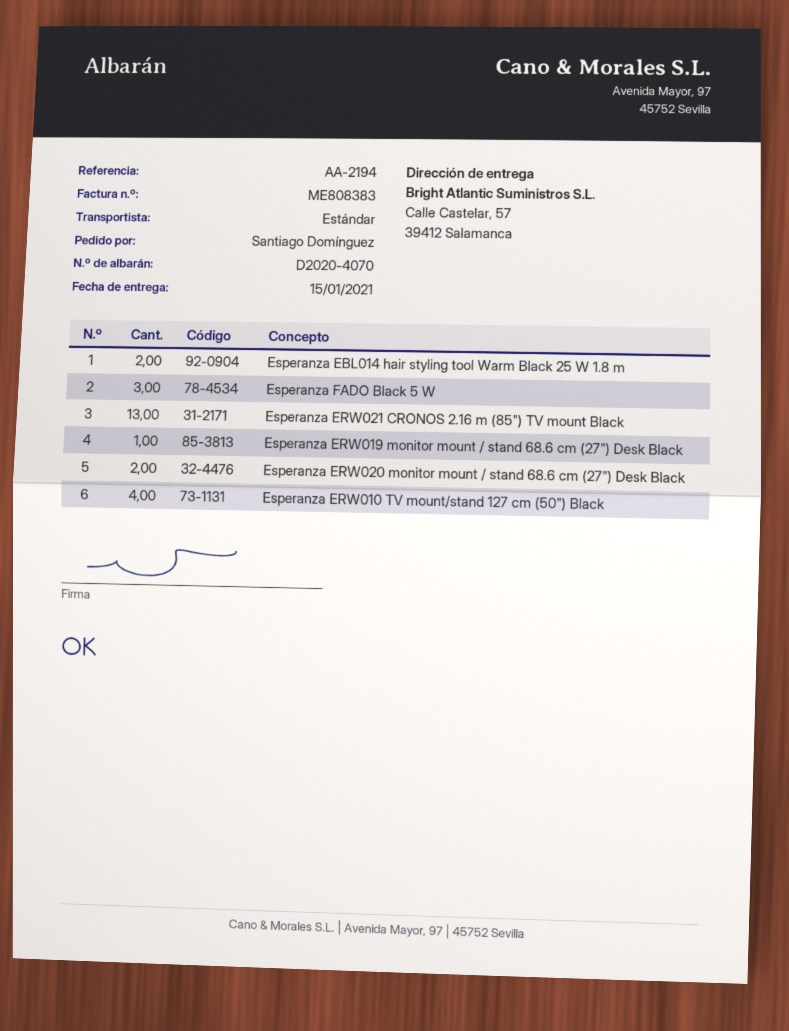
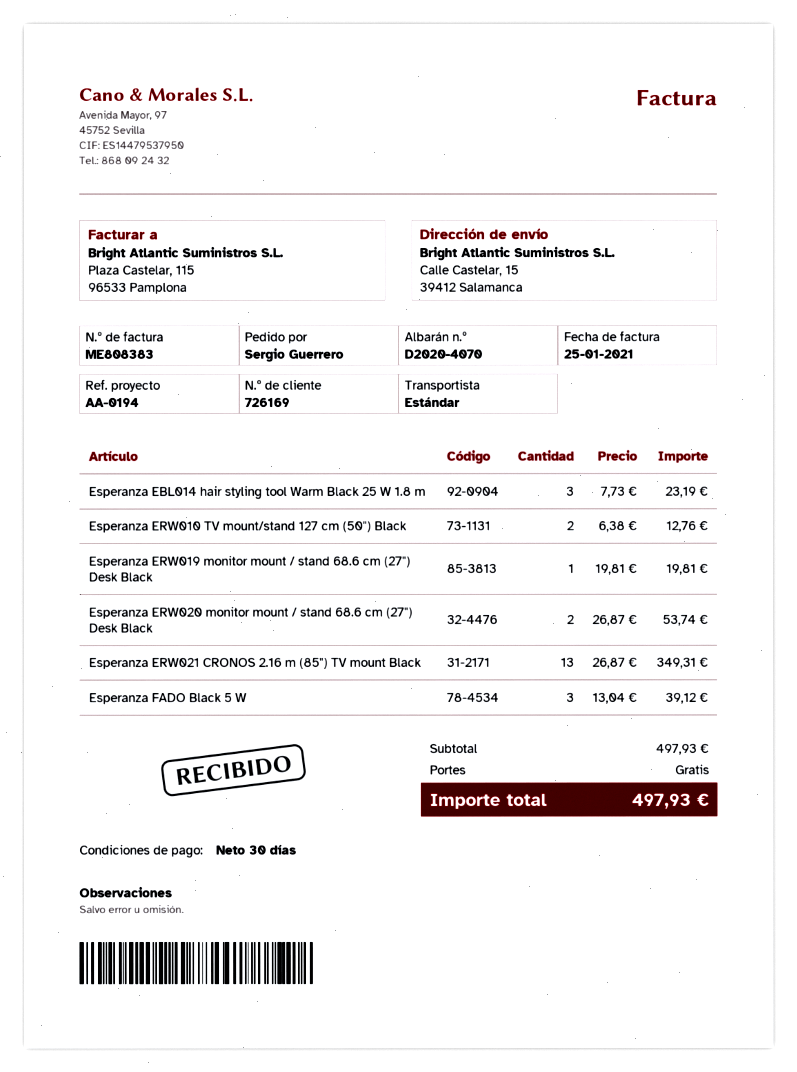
reference: AA-2194 -> AA-0194
ordered by: Santiago Domínguez -> Sergio Guerrero
ship to: Calle Castelar, 57, 39412 Salamanca -> Calle Castelar, 15, 39412 Salamanca
Esperanza EBL014 hair styling tool Warm Black 25 W 1.8 m: 2 -> 3
Esperanza ERW010 TV mount/stand 127 cm (50") Black: 4 -> 2

